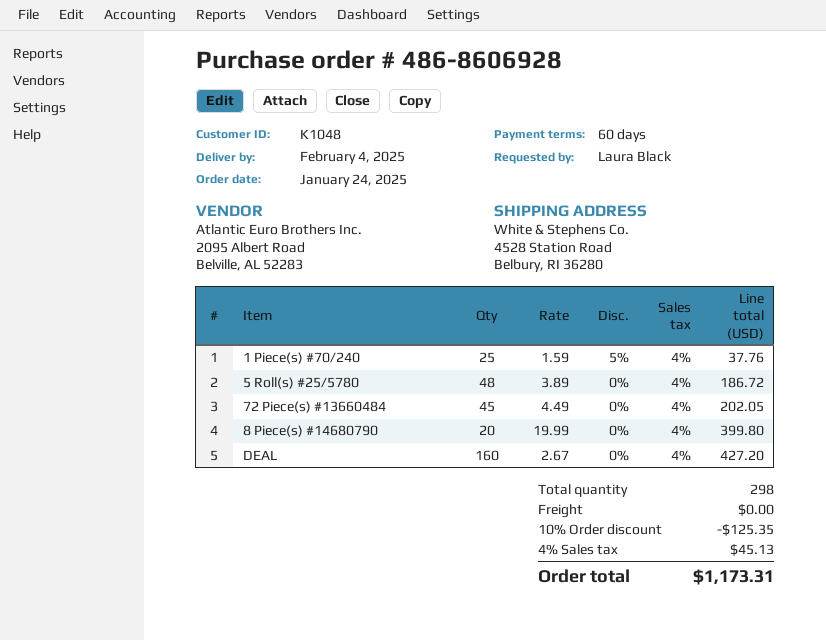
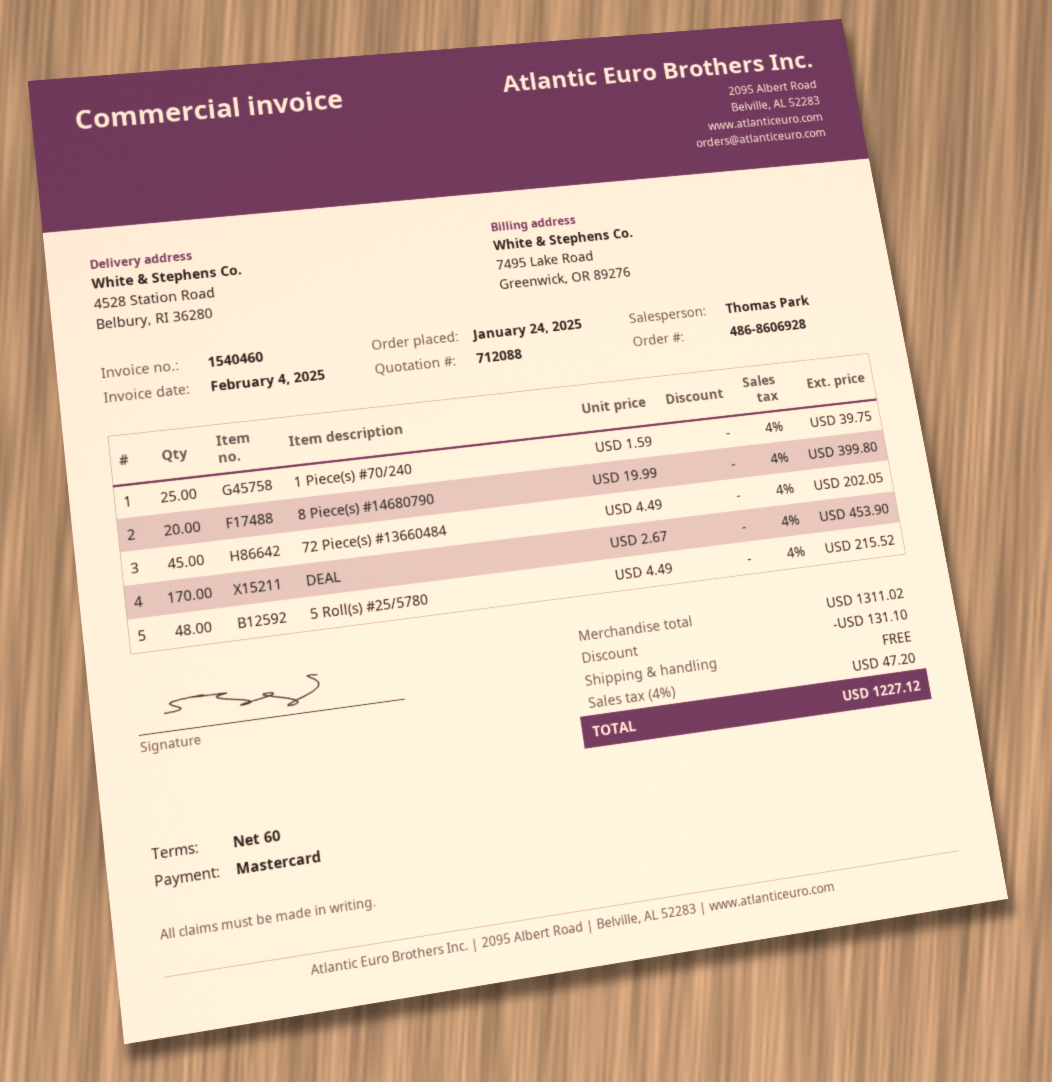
1 Piece(s) #70/240: 25 x 1.59 - 5% = 37.76 -> 25 x 1.59 = 39.75
5 Roll(s) #25/5780: 48 x 3.89 = 186.72 -> 48 x 4.49 = 215.52
DEAL: 160 x 2.67 = 427.20 -> 170 x 2.67 = 453.90
discount: 125.35 -> 131.10
tax: 4% = 45.13 -> 4% = 47.20
total: 1173.31 -> 1227.12

